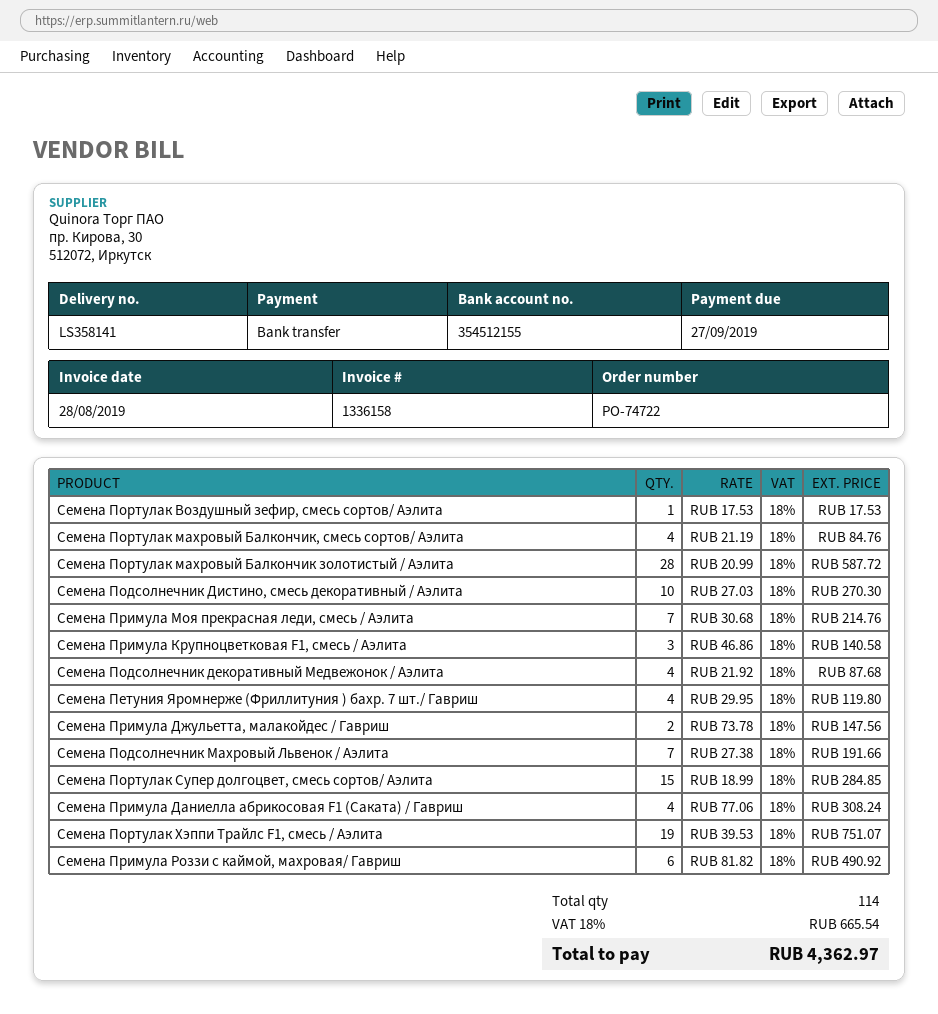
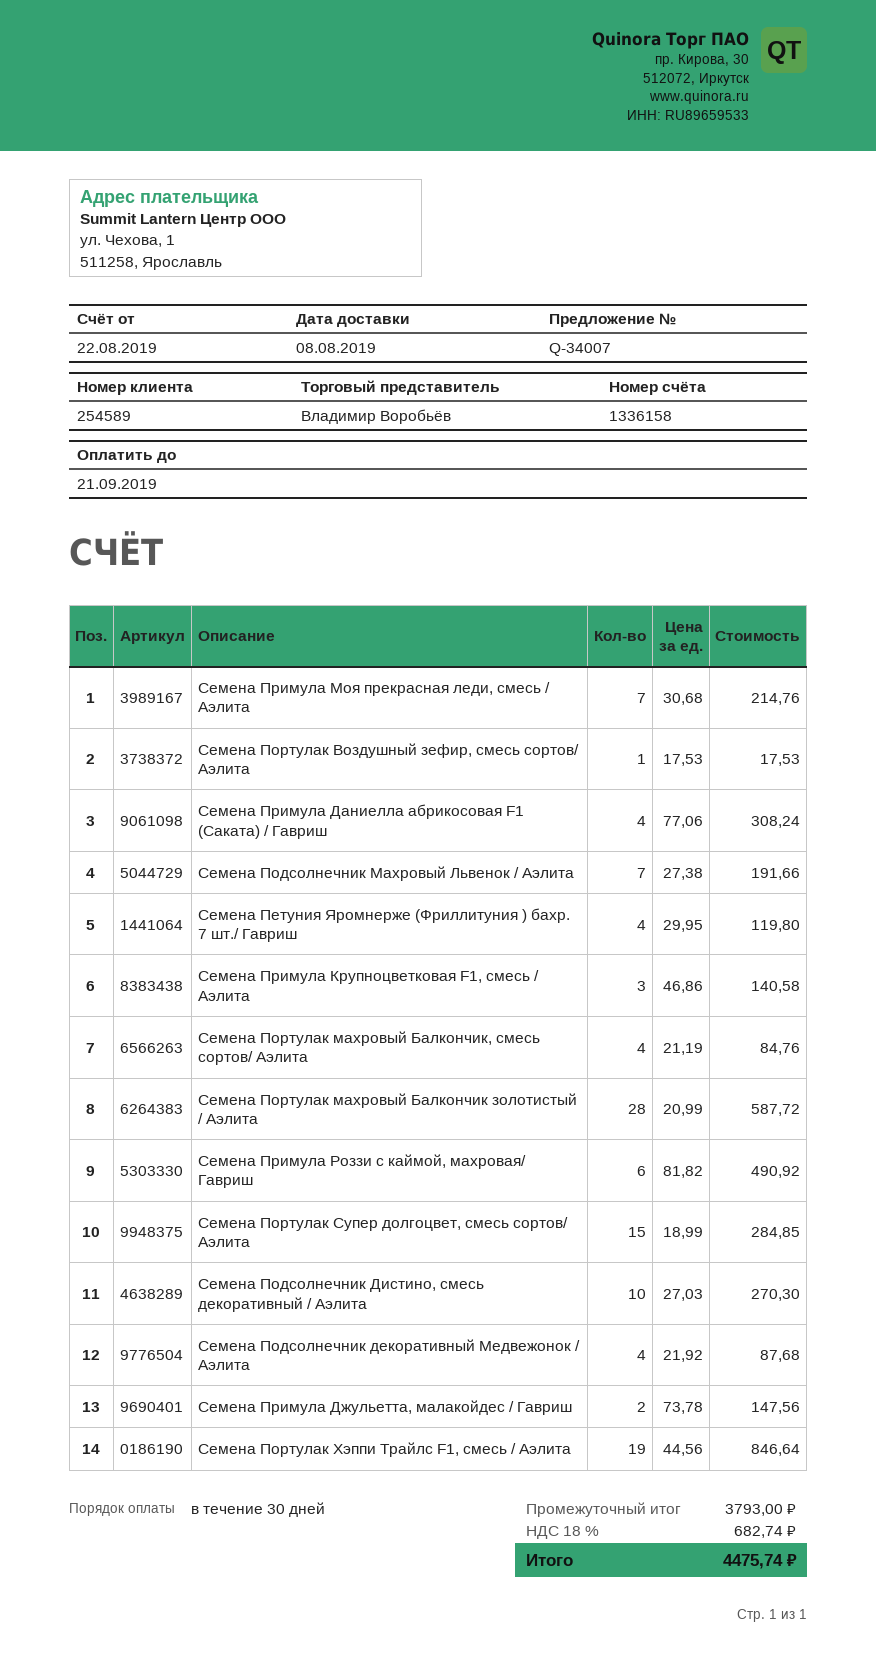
invoice date: 2019-08-28 -> 2019-08-22
due date: 2019-09-27 -> 2019-09-21
Семена Портулак Хэппи Трайлс F1, смесь / Аэлита: 19 x 39.53 = 751.07 -> 19 x 44.56 = 846.64
tax: 18% = 665.54 -> 18% = 682.74
total: 4362.97 -> 4475.74

